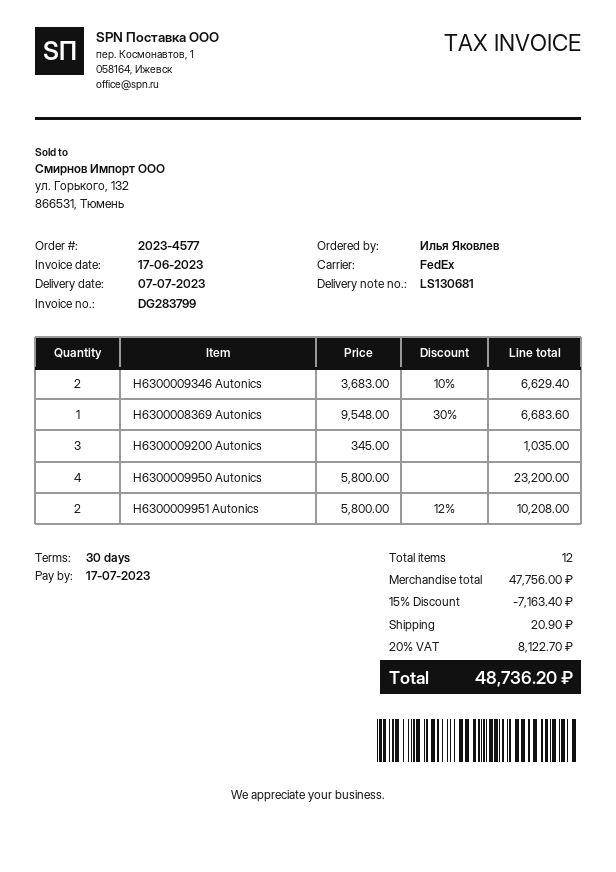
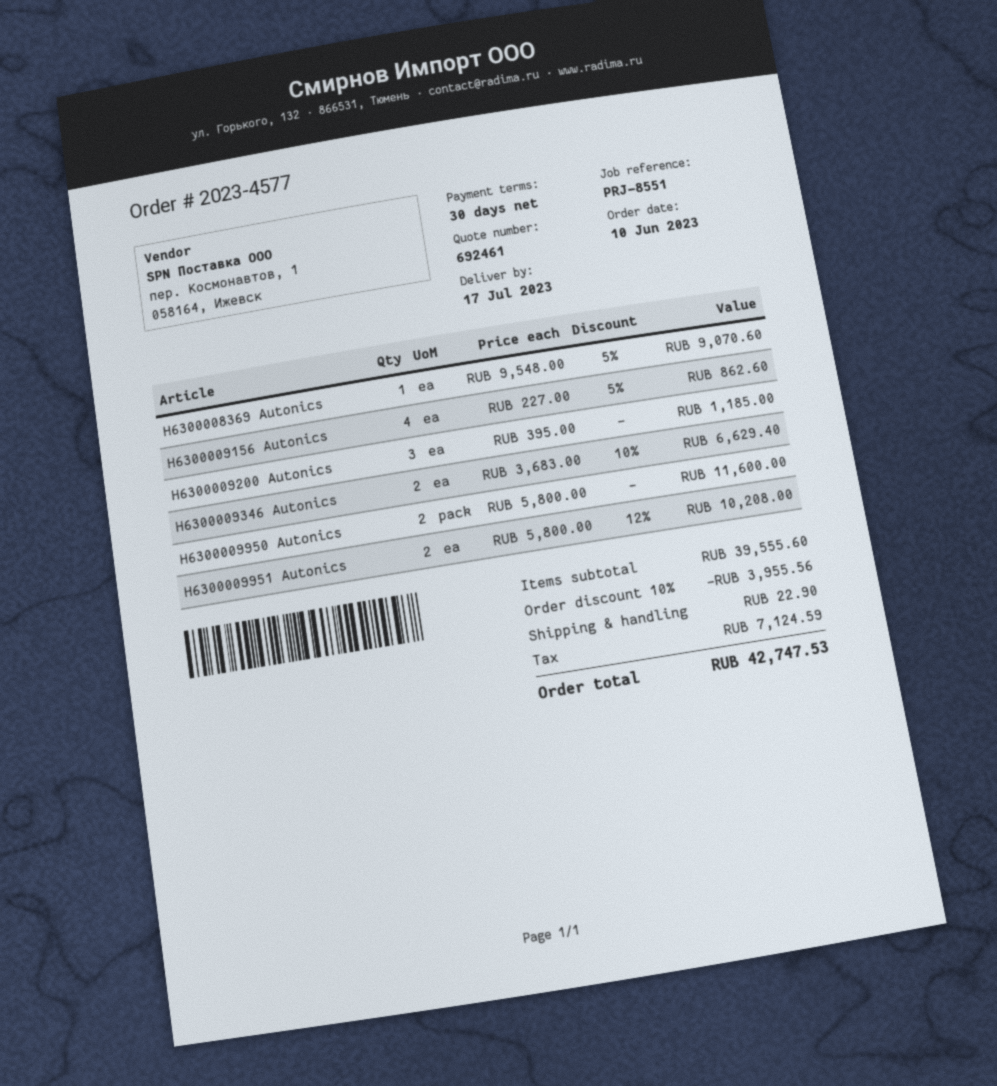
delivery date: 2023-07-07 -> 2023-07-17
H6300008369 Autonics: 1 x 9548.00 - 30% = 6683.60 -> 1 x 9548.00 - 5% = 9070.60
H6300009200 Autonics: 3 x 345.00 = 1035.00 -> 3 x 395.00 = 1185.00
H6300009950 Autonics: 4 x 5800.00 = 23200.00 -> 2 x 5800.00 = 11600.00
H6300009156 Autonics: none -> 4 x 227.00 - 5% = 862.60
subtotal: 47756.00 -> 39555.60
discount: 15% = 7163.40 -> 10% = 3955.56
shipping: 20.90 -> 22.90
tax: 8122.70 -> 7124.59
total: 48736.20 -> 42747.53

